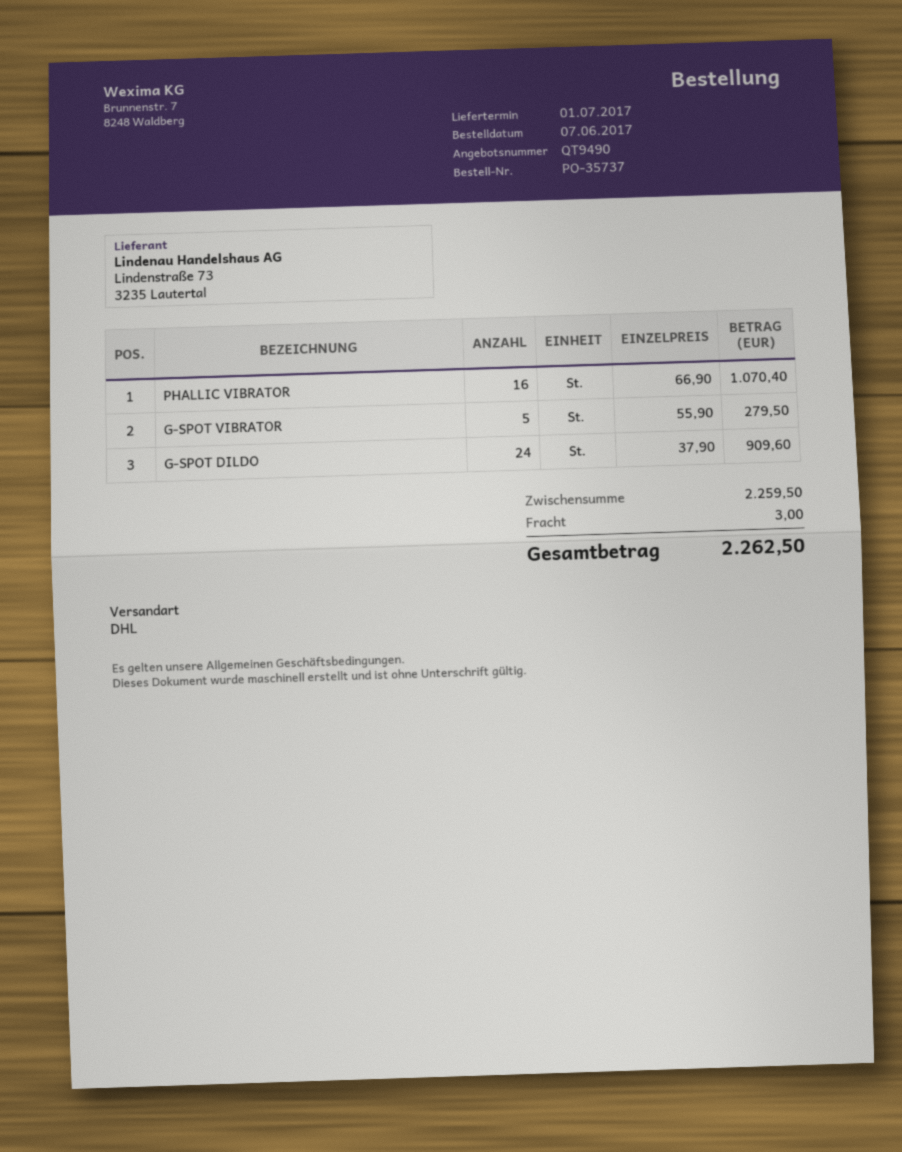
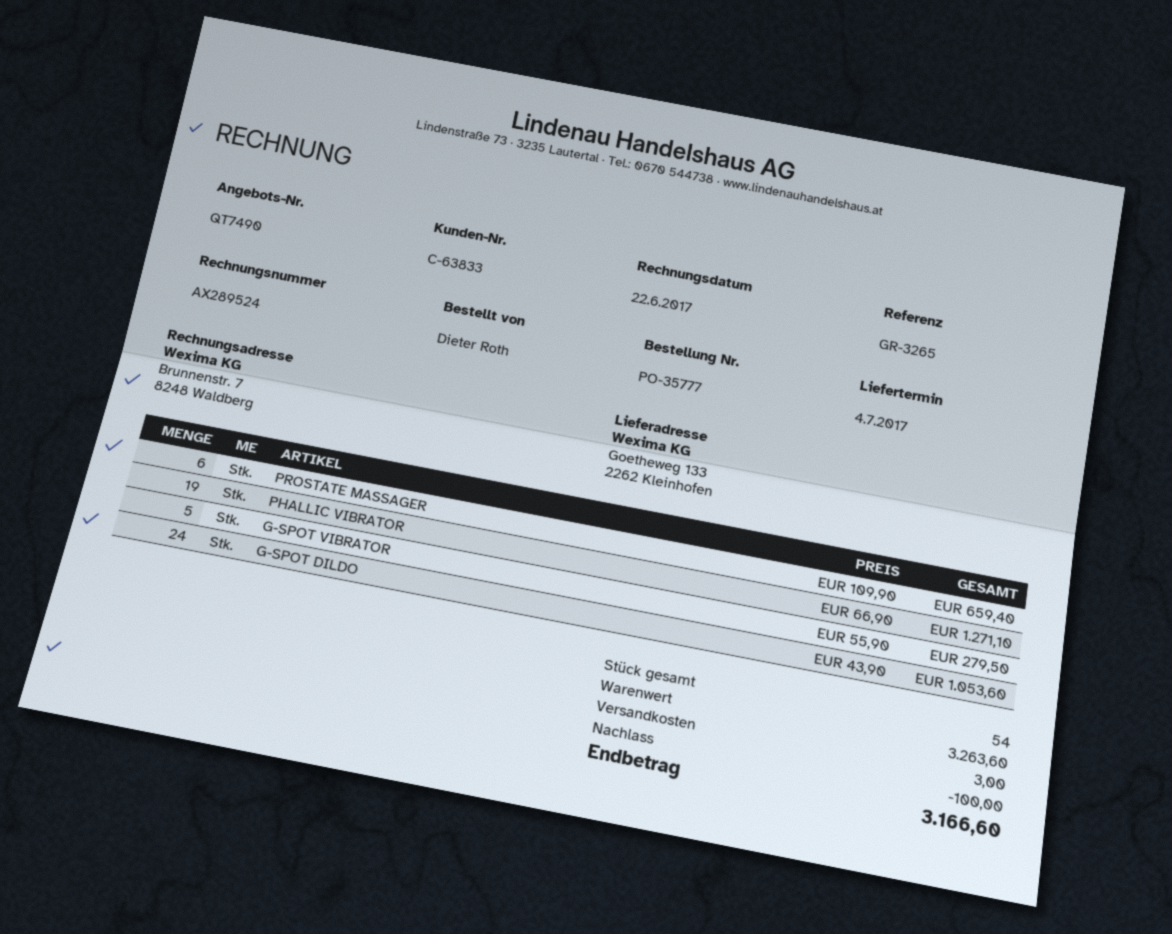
quote number: QT9490 -> QT7490
order number: PO-35737 -> PO-35777
delivery date: 2017-07-01 -> 2017-07-04
PHALLIC VIBRATOR: 16 x 66.90 = 1070.40 -> 19 x 66.90 = 1271.10
G-SPOT DILDO: 24 x 37.90 = 909.60 -> 24 x 43.90 = 1053.60
PROSTATE MASSAGER: none -> 6 x 109.90 = 659.40
subtotal: 2259.50 -> 3263.60
discount: none -> 100.00
total: 2262.50 -> 3166.60

